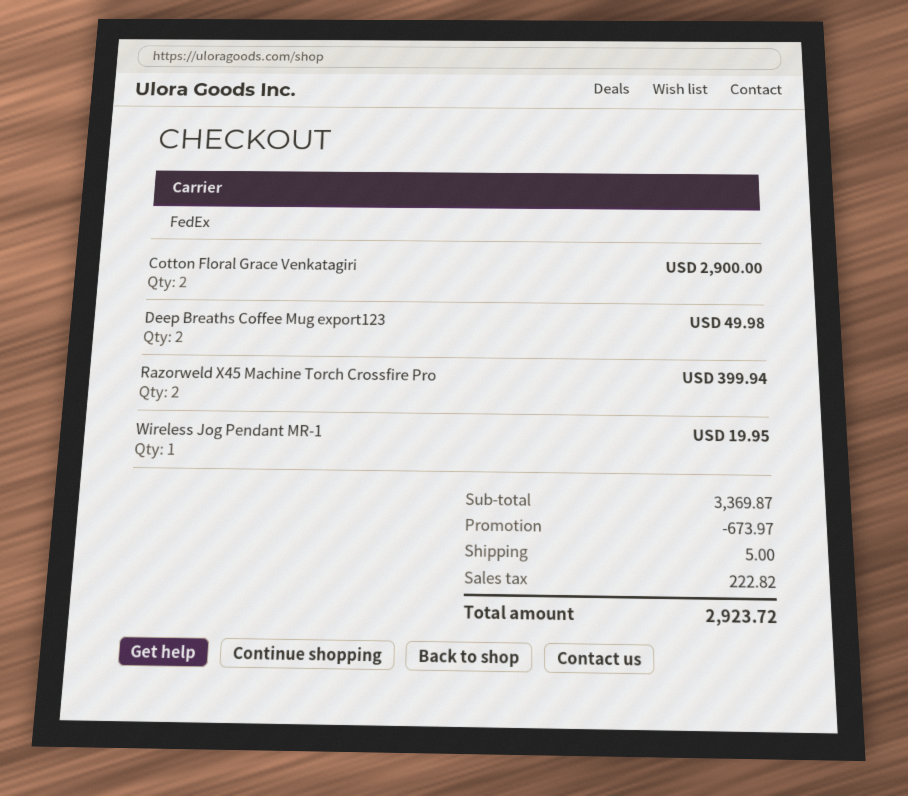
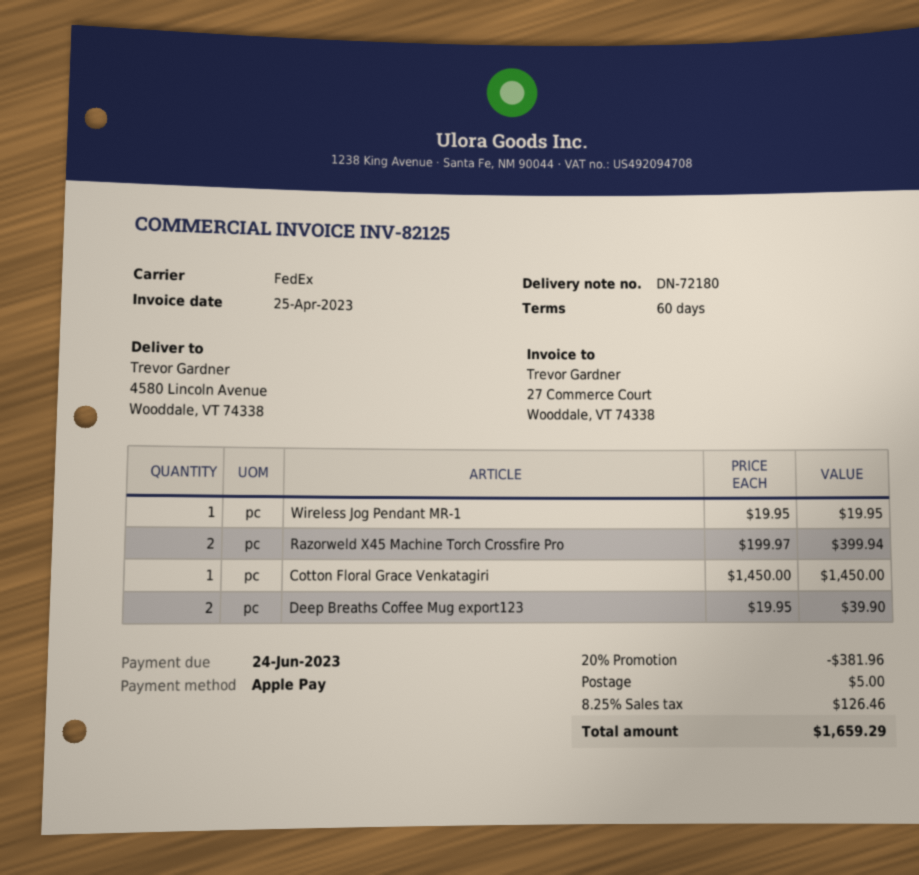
Cotton Floral Grace Venkatagiri: 2 for 2900.00 -> 1 for 1450.00
Deep Breaths Coffee Mug export123: 2 for 49.98 -> 2 for 39.90
discount: 673.97 -> 381.96
tax: 222.82 -> 126.46
total: 2923.72 -> 1659.29

